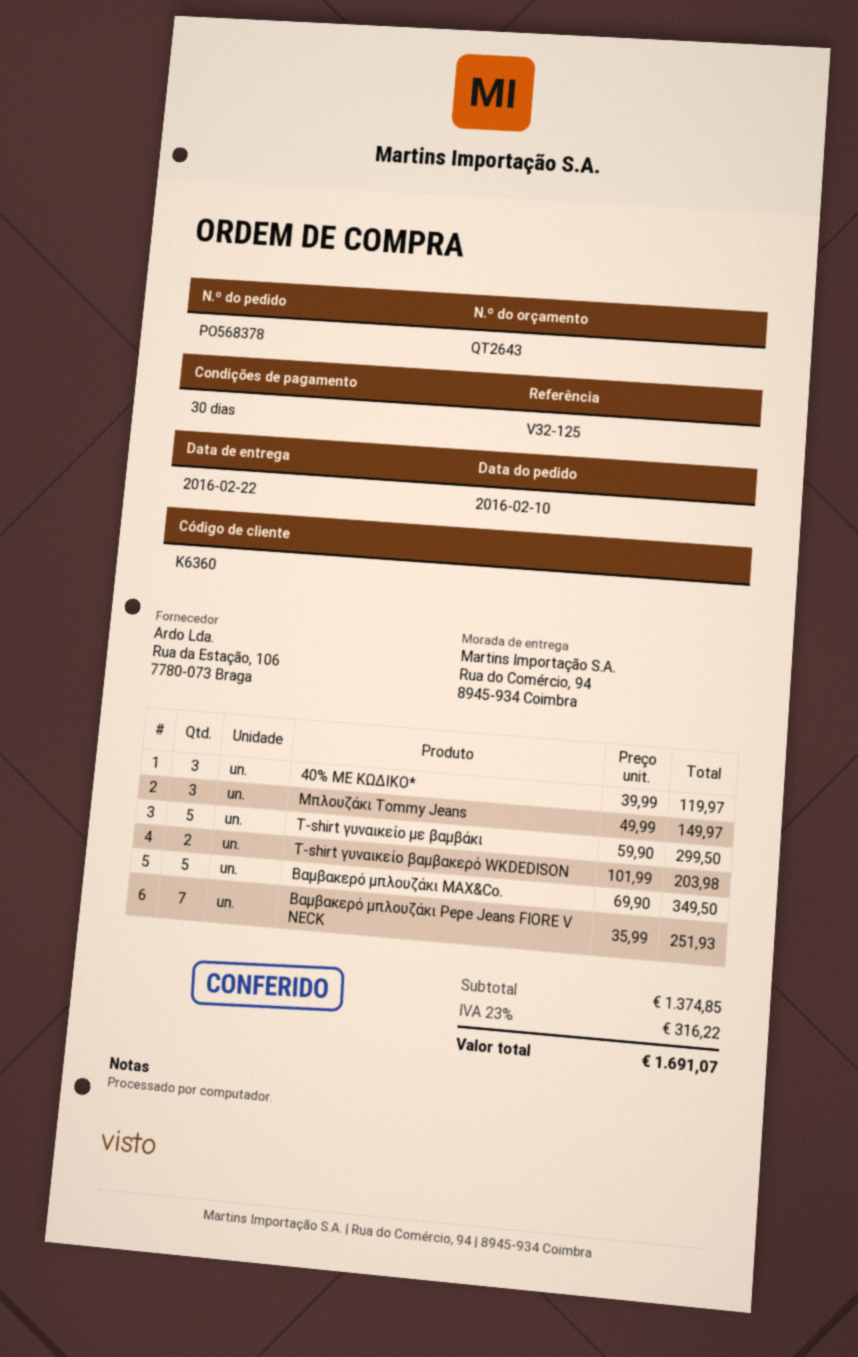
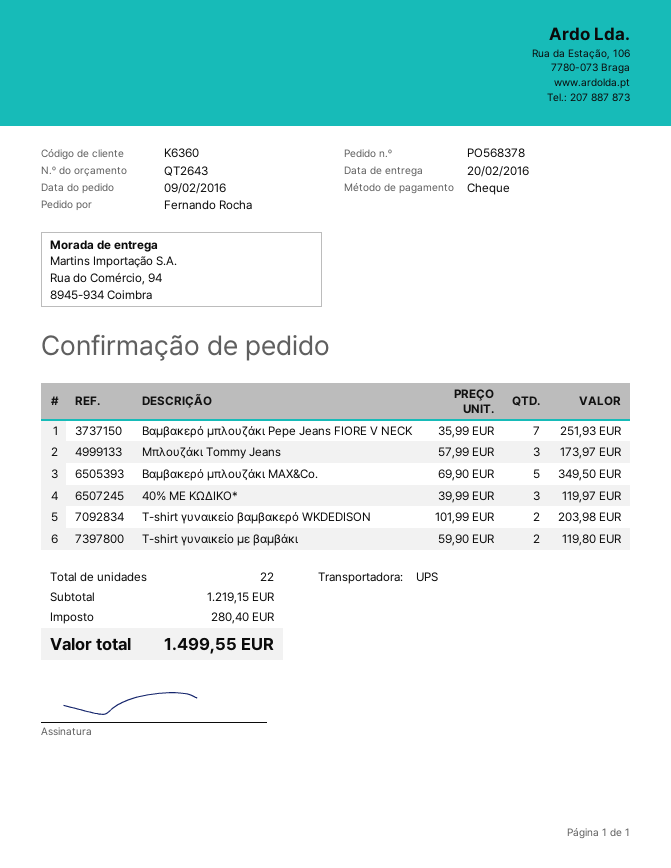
order date: 2016-02-10 -> 2016-02-09
delivery date: 2016-02-22 -> 2016-02-20
Μπλουζάκι Tommy Jeans: 3 x 49.99 = 149.97 -> 3 x 57.99 = 173.97
T-shirt γυναικείο με βαμβάκι: 5 x 59.90 = 299.50 -> 2 x 59.90 = 119.80
subtotal: 1374.85 -> 1219.15
tax: 316.22 -> 280.40
total: 1691.07 -> 1499.55

